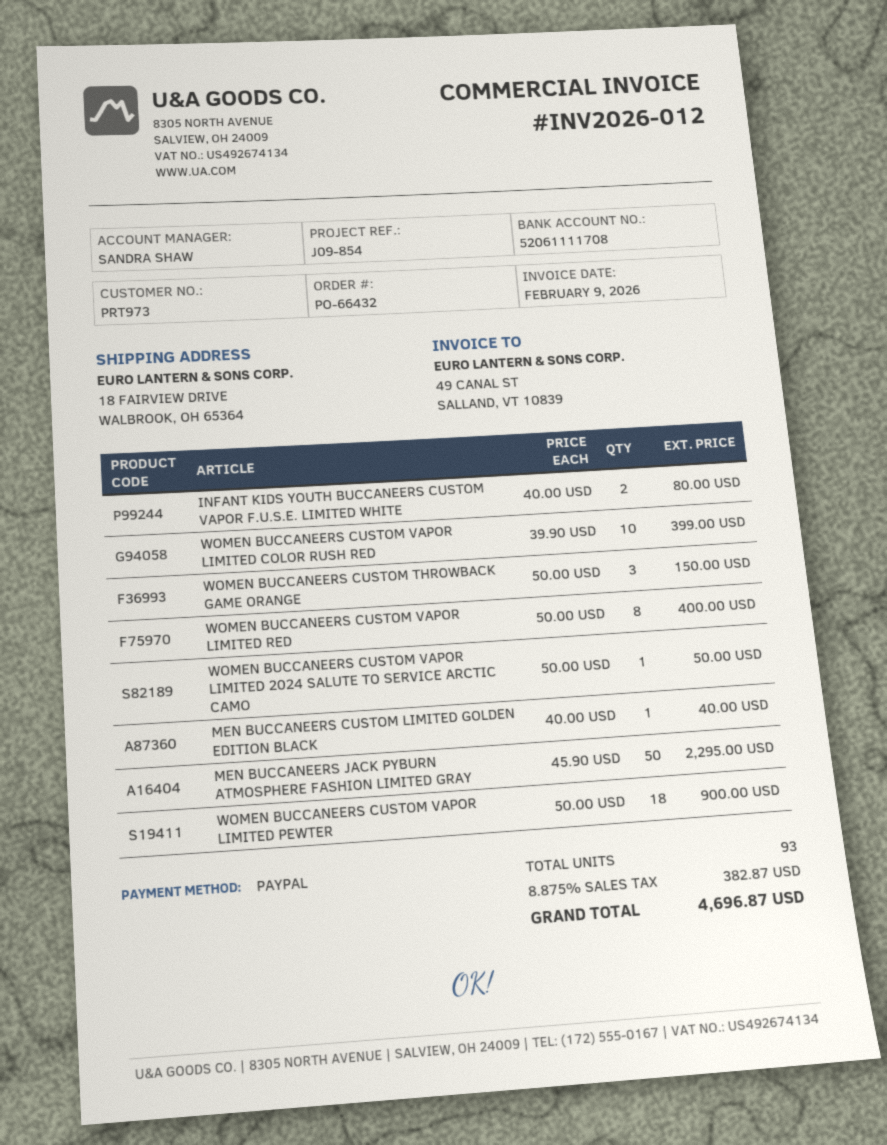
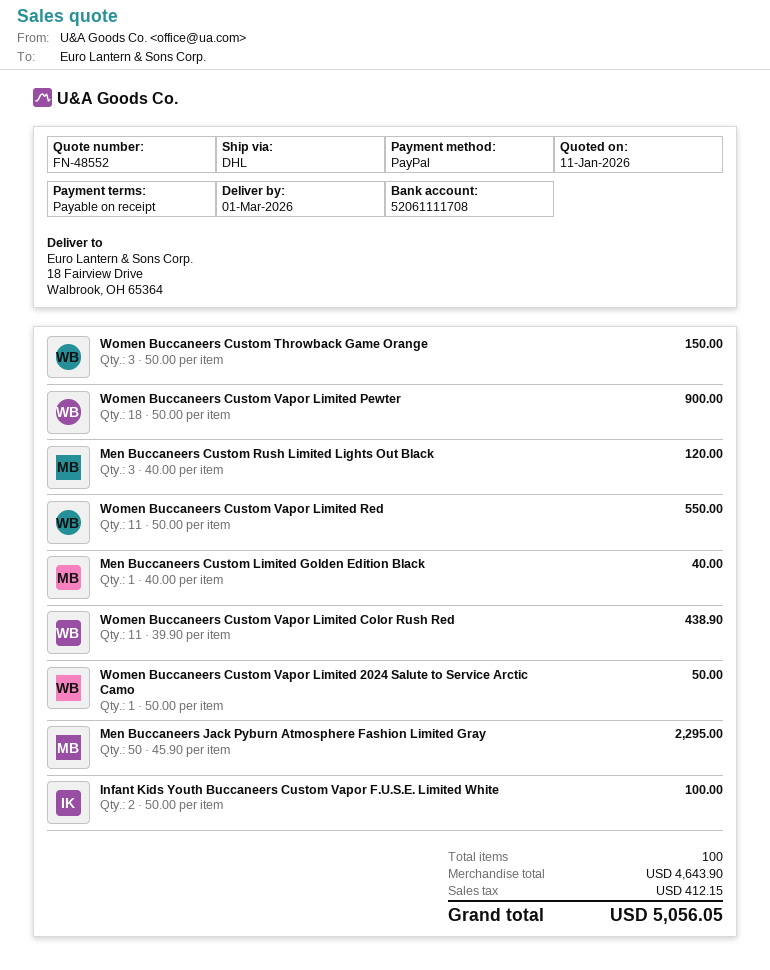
INFANT KIDS YOUTH BUCCANEERS CUSTOM VAPOR F.U.S.E. LIMITED WHITE: 2 x 40.00 = 80.00 -> 2 x 50.00 = 100.00
WOMEN BUCCANEERS CUSTOM VAPOR LIMITED COLOR RUSH RED: 10 x 39.90 = 399.00 -> 11 x 39.90 = 438.90
WOMEN BUCCANEERS CUSTOM VAPOR LIMITED RED: 8 x 50.00 = 400.00 -> 11 x 50.00 = 550.00
Men Buccaneers Custom Rush Limited Lights Out Black: none -> 3 x 40.00 = 120.00
total quantity: 93 -> 100
tax: 382.87 -> 412.15
total: 4696.87 -> 5056.05

